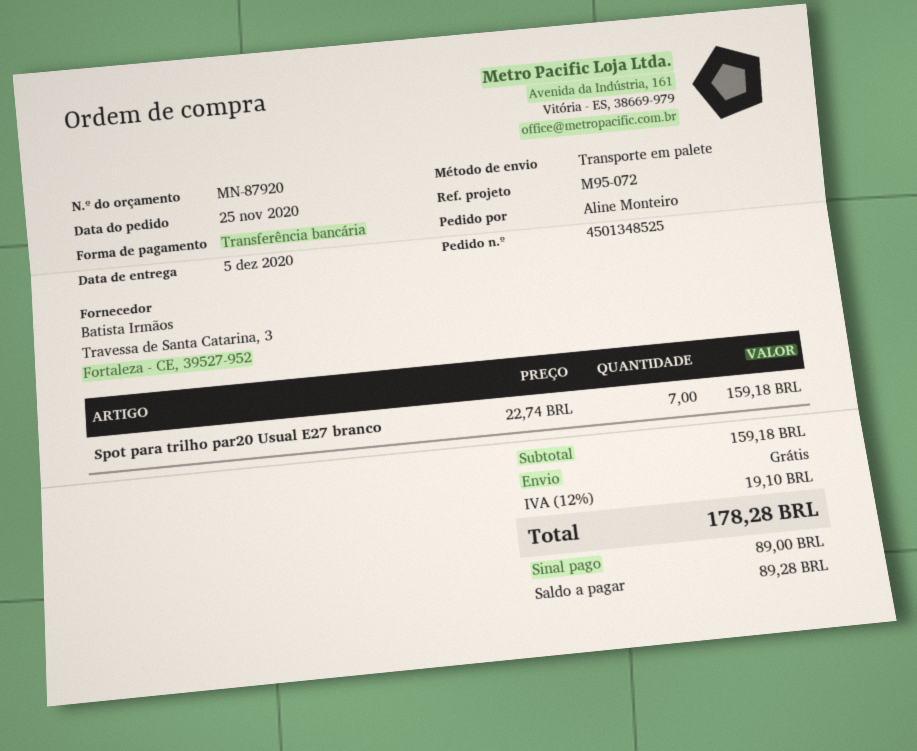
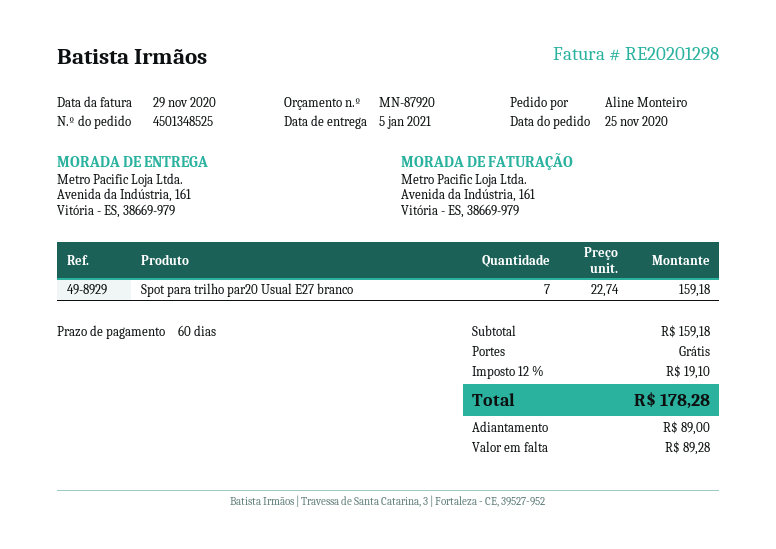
delivery date: 2020-12-05 -> 2021-01-05

